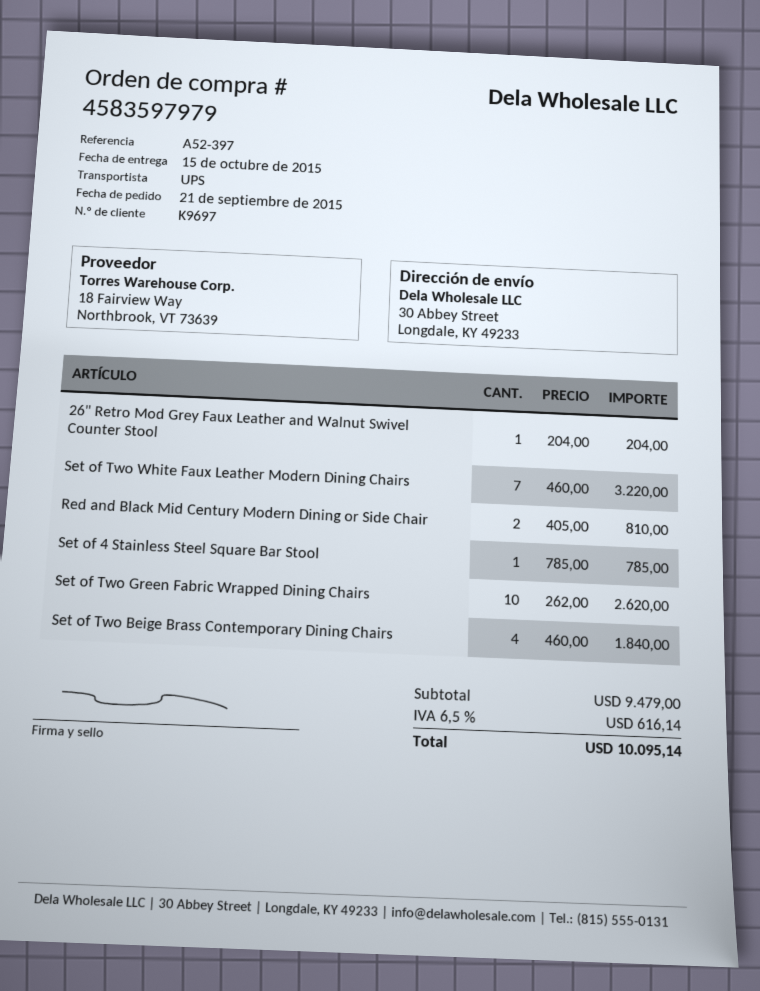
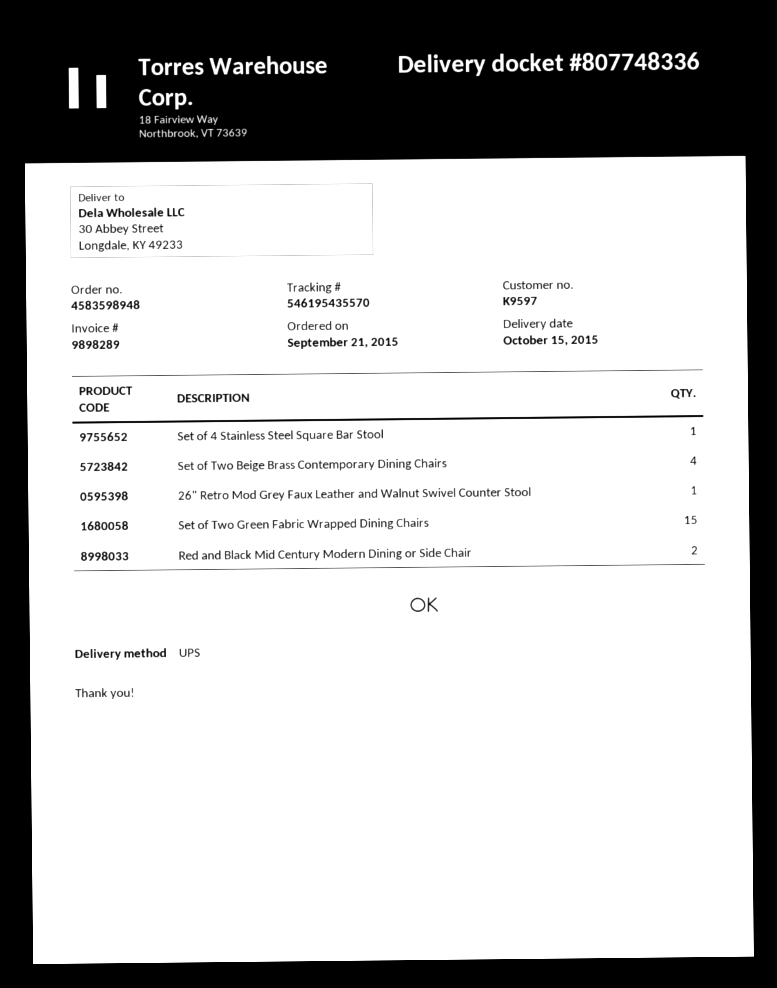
order number: 4583597979 -> 4583598948
customer number: K9697 -> K9597
Set of Two White Faux Leather Modern Dining Chairs: 7 -> none
Set of Two Green Fabric Wrapped Dining Chairs: 10 -> 15

